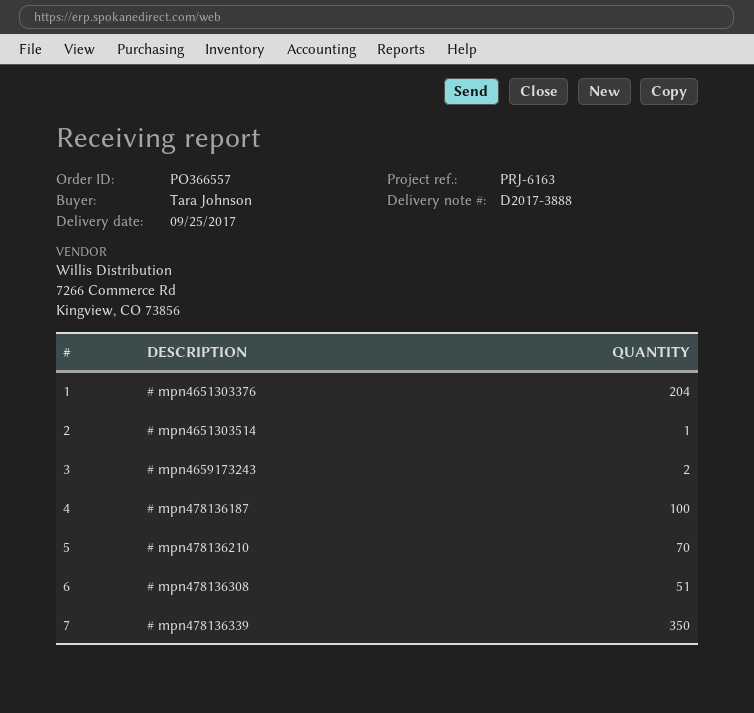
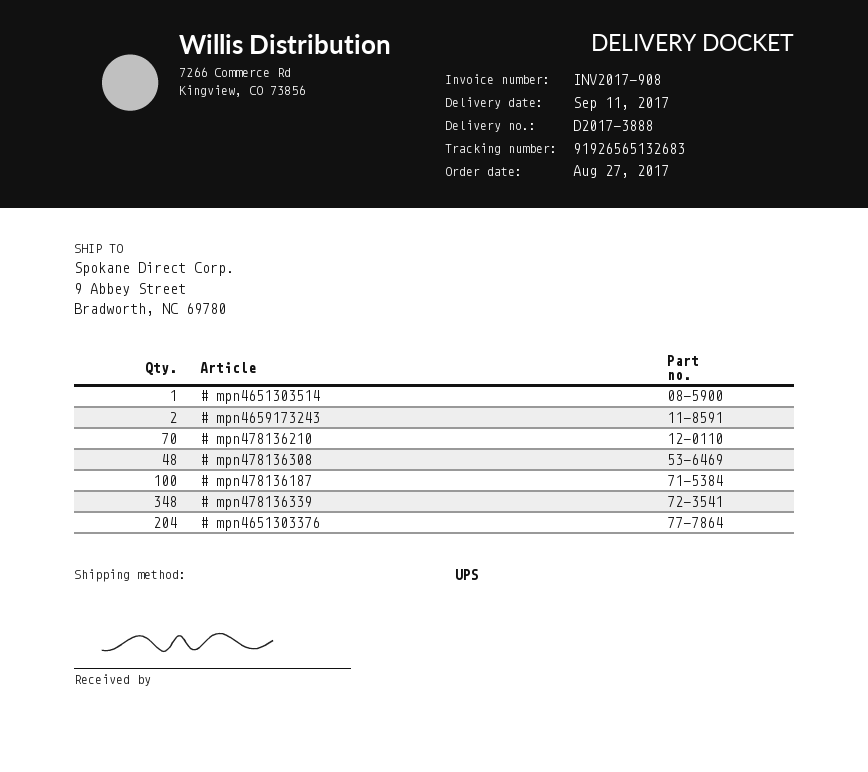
delivery date: 2017-09-25 -> 2017-09-11
# mpn478136308: 51 -> 48
# mpn478136339: 350 -> 348

